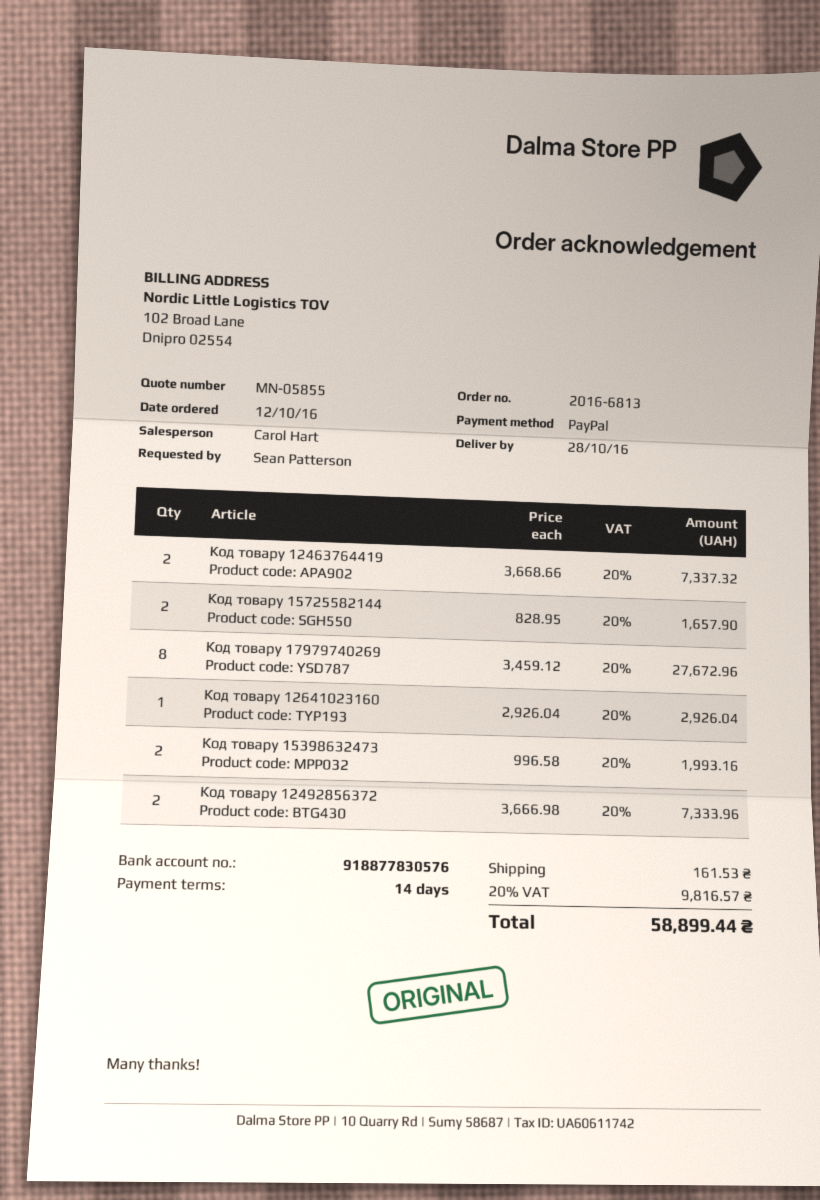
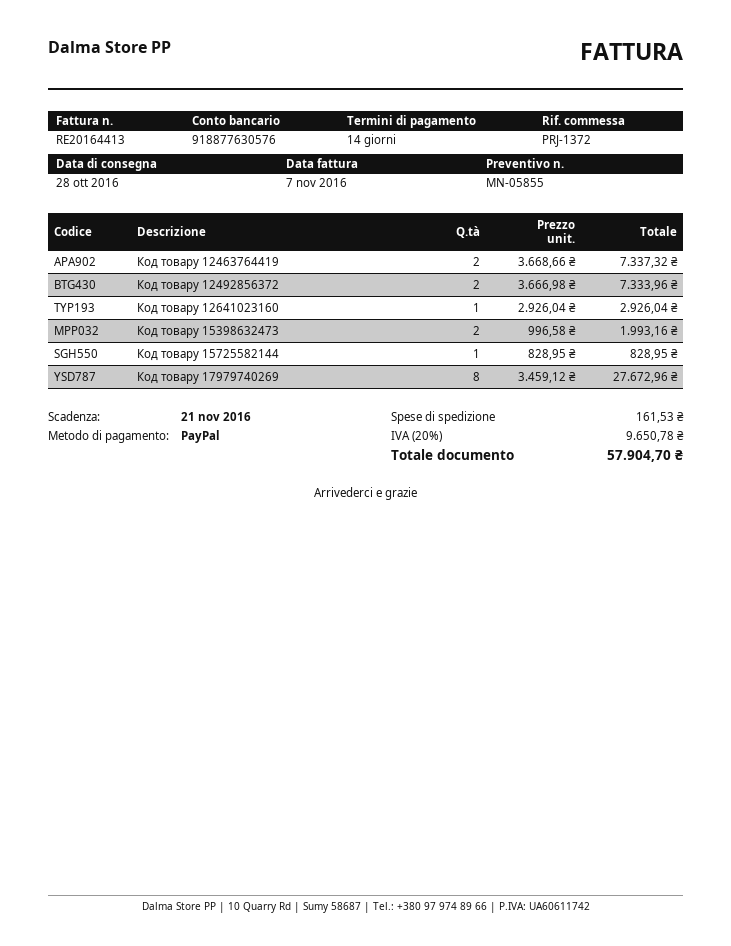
bank account: 918877830576 -> 918877630576
Код товару 15725582144: 2 x 828.95 = 1657.90 -> 1 x 828.95 = 828.95
tax: 20% = 9816.57 -> 20% = 9650.78
total: 58899.44 -> 57904.70

